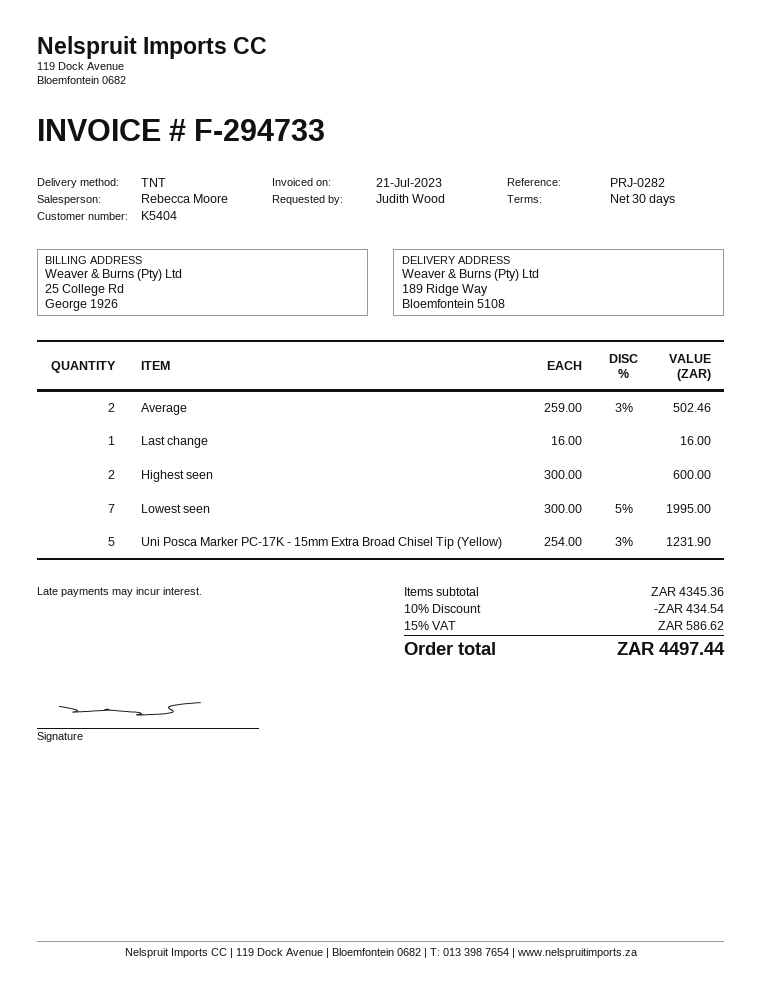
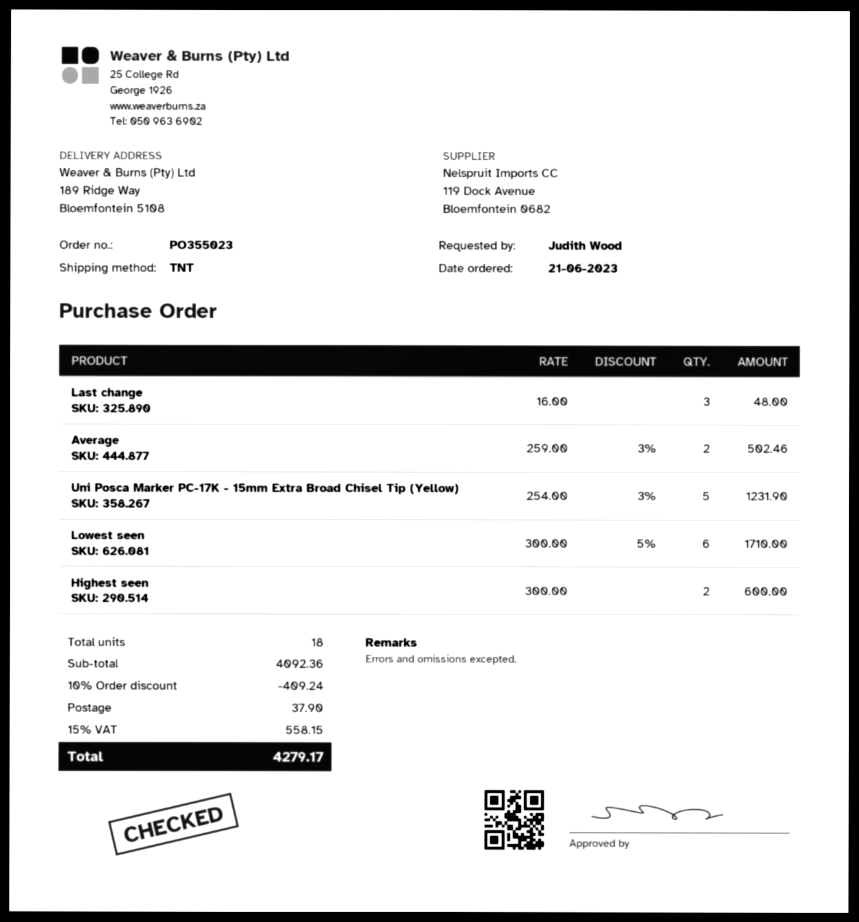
Last change: 1 x 16.00 = 16.00 -> 3 x 16.00 = 48.00
Lowest seen: 7 x 300.00 - 5% = 1995.00 -> 6 x 300.00 - 5% = 1710.00
subtotal: 4345.36 -> 4092.36
discount: 10% = 434.54 -> 10% = 409.24
shipping: none -> 37.90
tax: 15% = 586.62 -> 15% = 558.15
total: 4497.44 -> 4279.17

